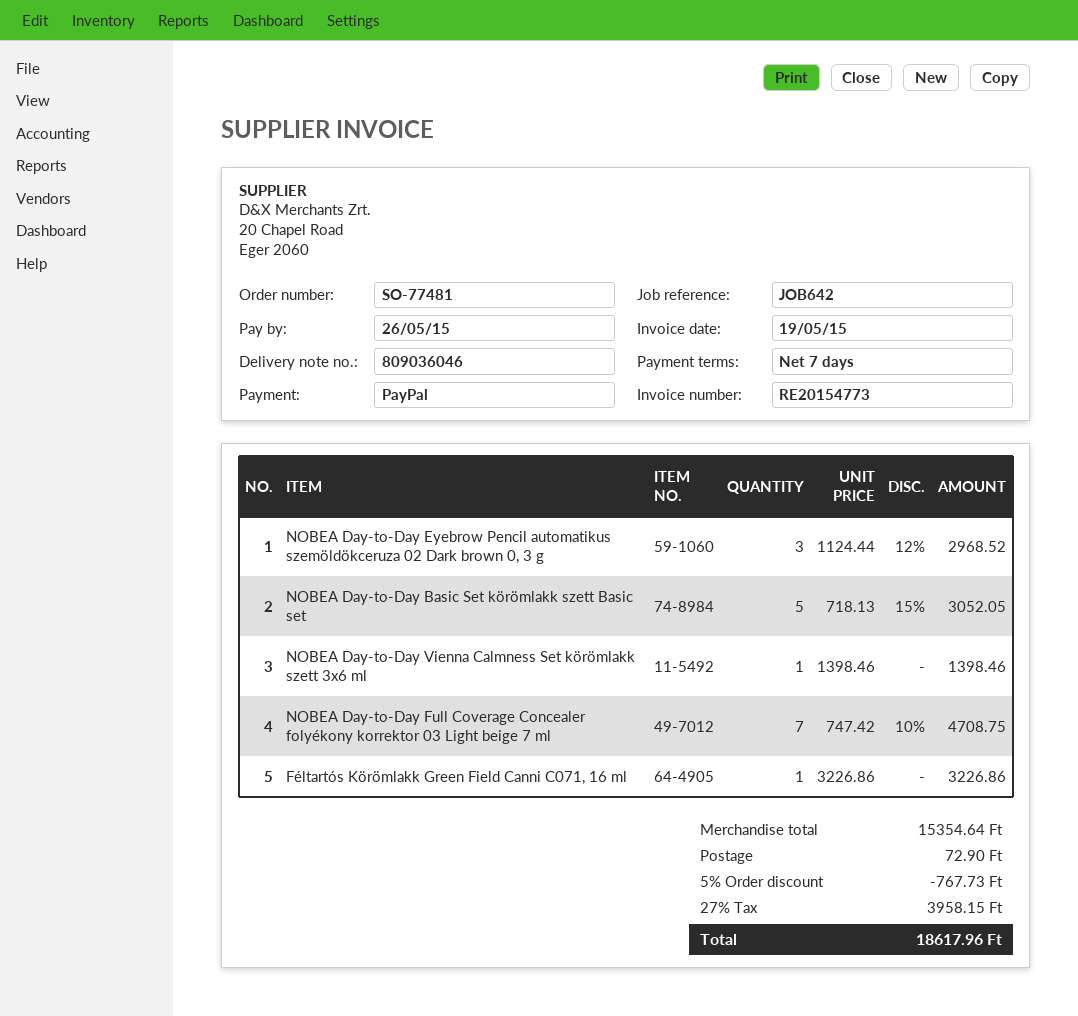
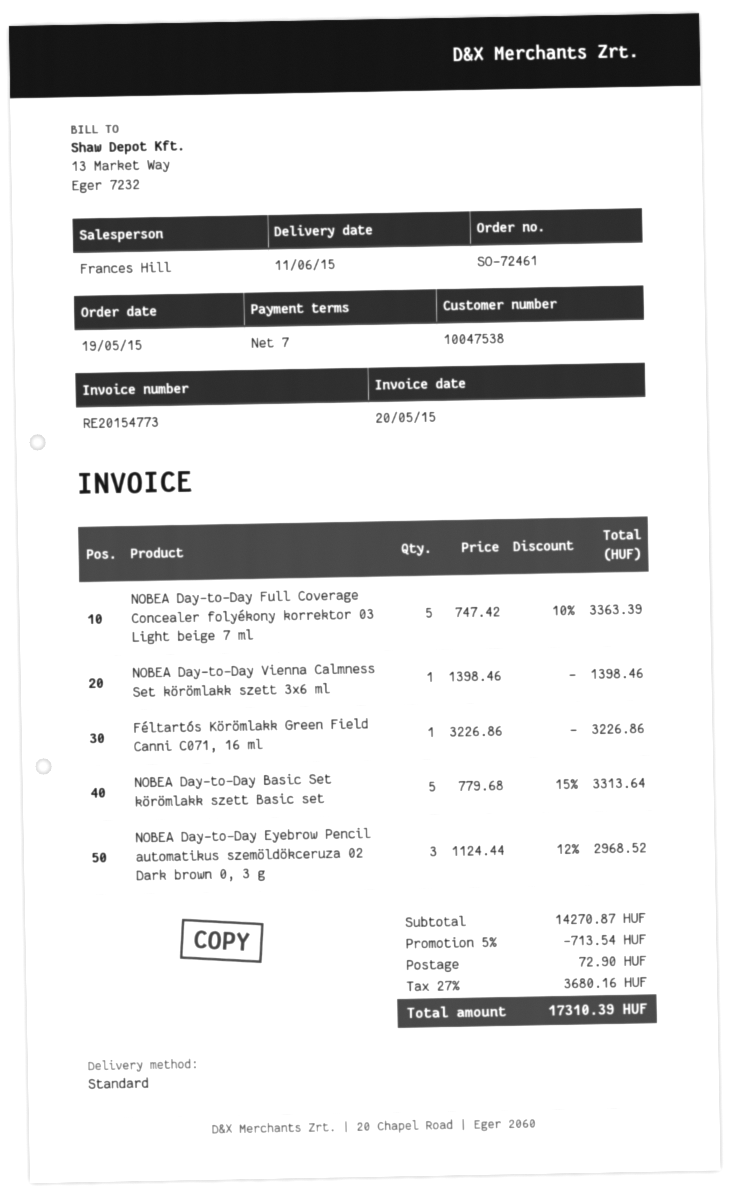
order number: SO-77481 -> SO-72461
invoice date: 2015-05-19 -> 2015-05-20
NOBEA Day-to-Day Basic Set körömlakk szett Basic set: 5 x 718.13 - 15% = 3052.05 -> 5 x 779.68 - 15% = 3313.64
NOBEA Day-to-Day Full Coverage Concealer folyékony korrektor 03 Light beige 7 ml: 7 x 747.42 - 10% = 4708.75 -> 5 x 747.42 - 10% = 3363.39
subtotal: 15354.64 -> 14270.87
discount: 5% = 767.73 -> 5% = 713.54
tax: 27% = 3958.15 -> 27% = 3680.16
total: 18617.96 -> 17310.39

